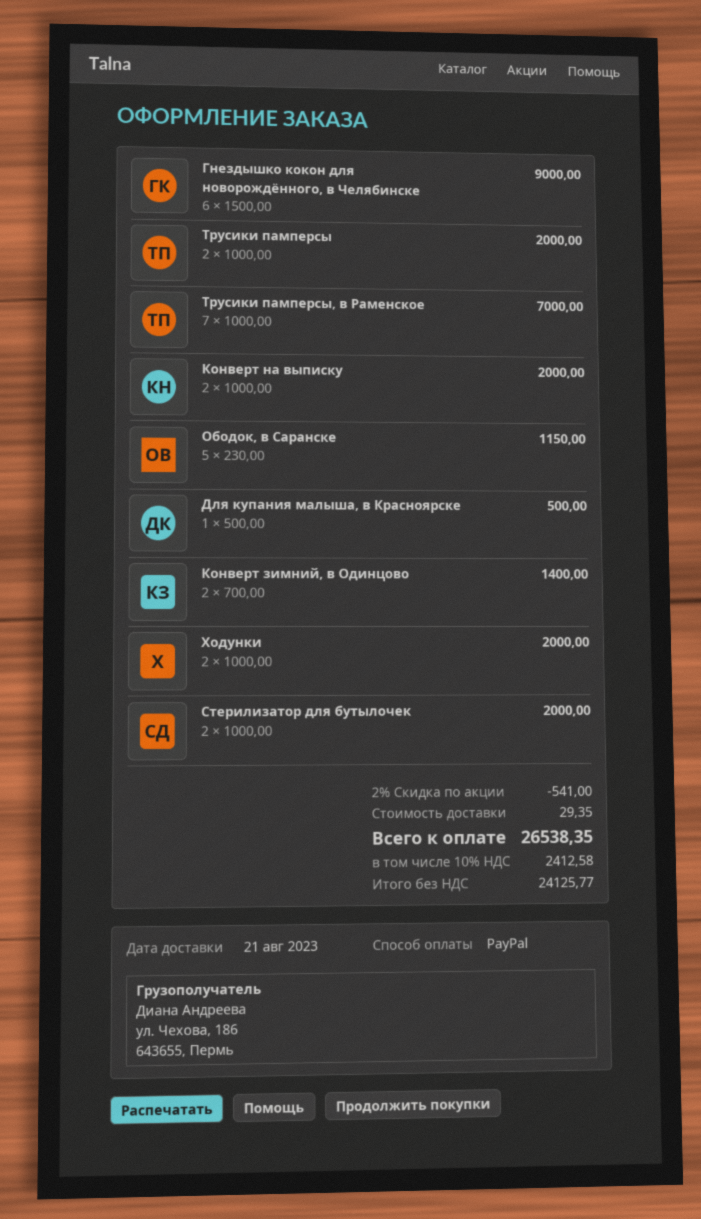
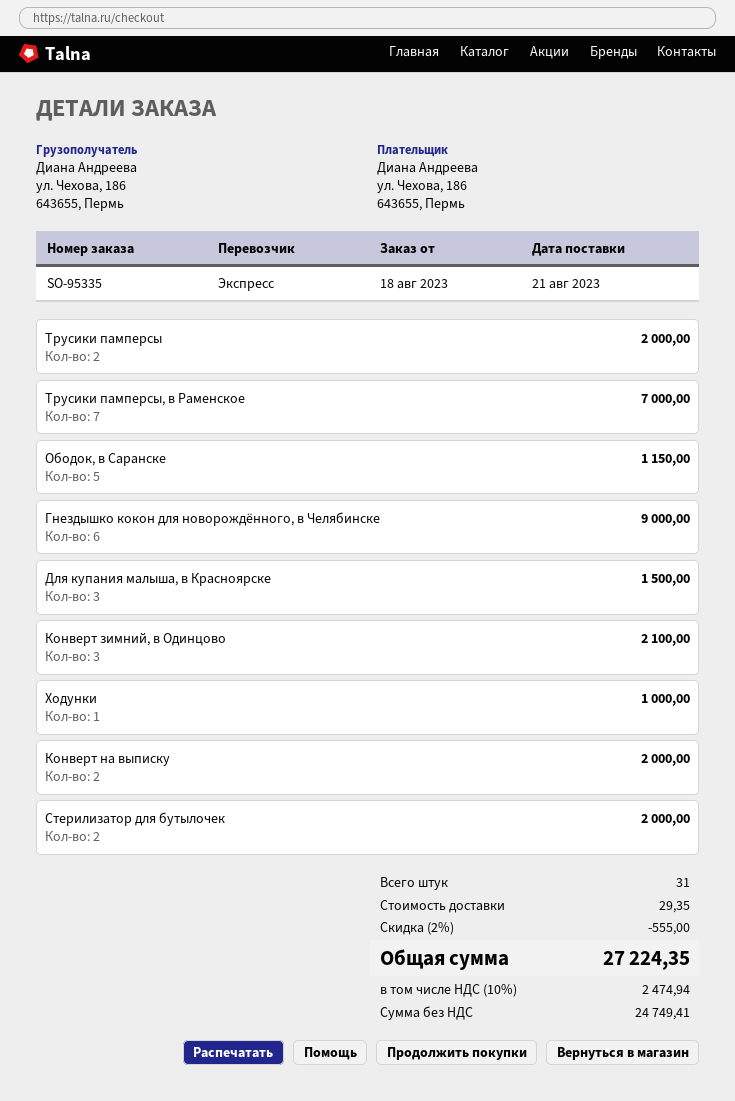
Для купания малыша, в Красноярске: 1 for 500.00 -> 3 for 1500.00
Конверт зимний, в Одинцово: 2 for 1400.00 -> 3 for 2100.00
Ходунки: 2 for 2000.00 -> 1 for 1000.00
discount: 2% = 541.00 -> 2% = 555.00
net: 24125.77 -> 24749.41
tax: 10% = 2412.58 -> 10% = 2474.94
total: 26538.35 -> 27224.35

